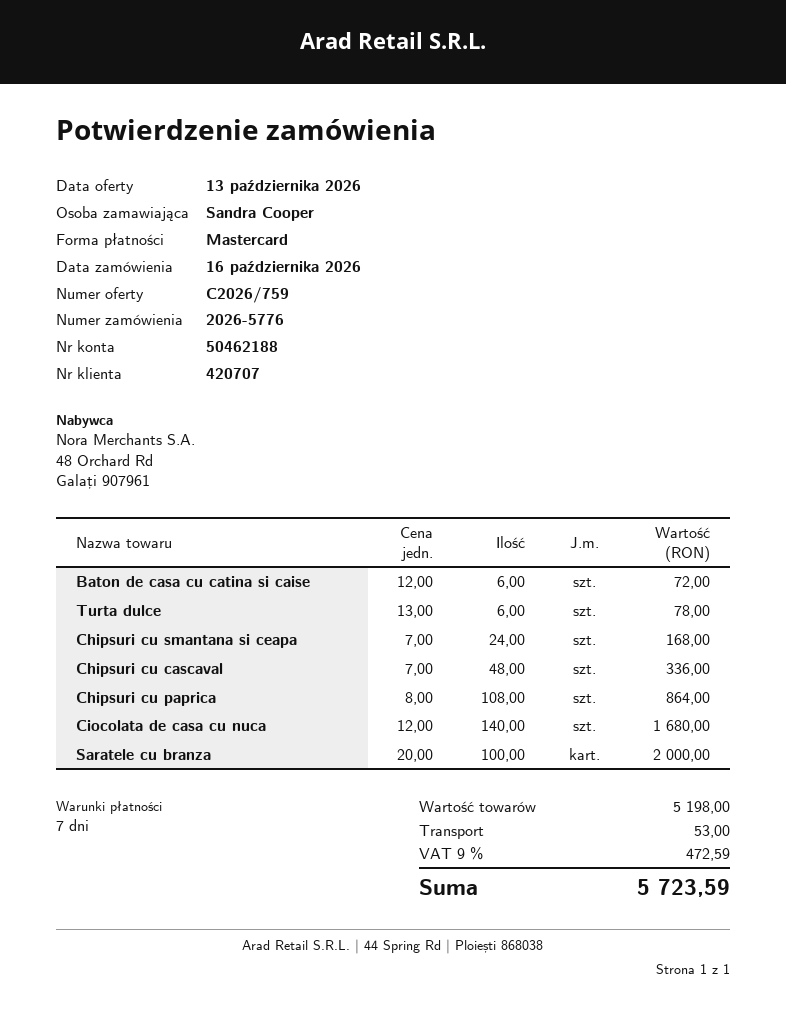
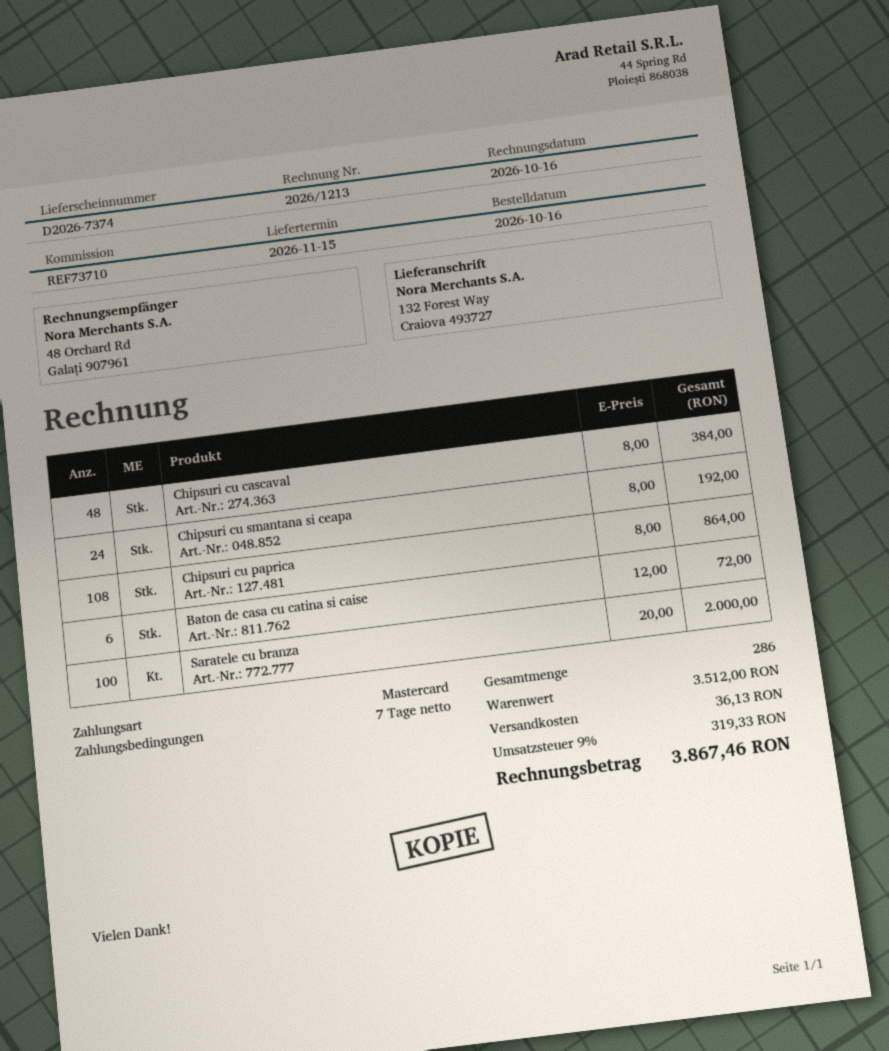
Turta dulce: 6 x 13.00 = 78.00 -> none
Chipsuri cu smantana si ceapa: 24 x 7.00 = 168.00 -> 24 x 8.00 = 192.00
Chipsuri cu cascaval: 48 x 7.00 = 336.00 -> 48 x 8.00 = 384.00
Ciocolata de casa cu nuca: 140 x 12.00 = 1680.00 -> none
subtotal: 5198.00 -> 3512.00
shipping: 53.00 -> 36.13
tax: 9% = 472.59 -> 9% = 319.33
total: 5723.59 -> 3867.46

